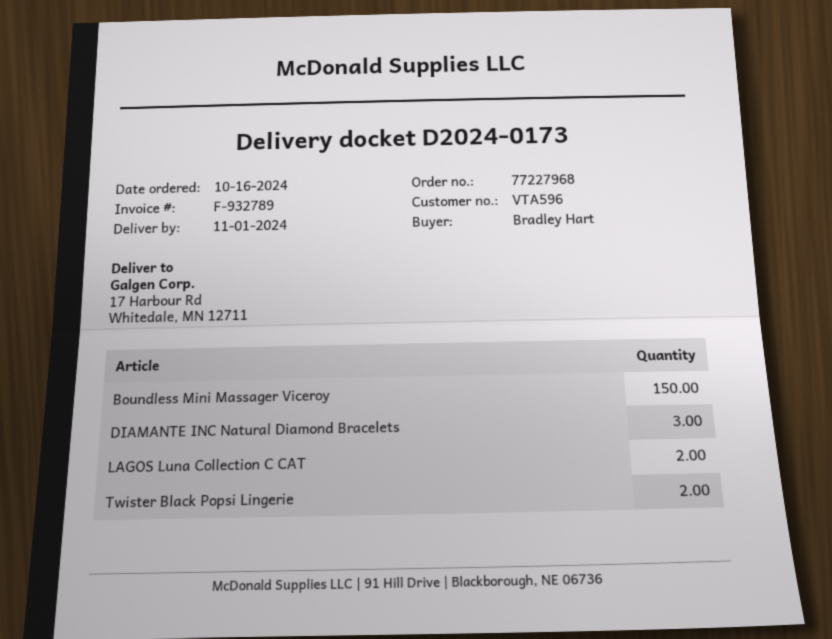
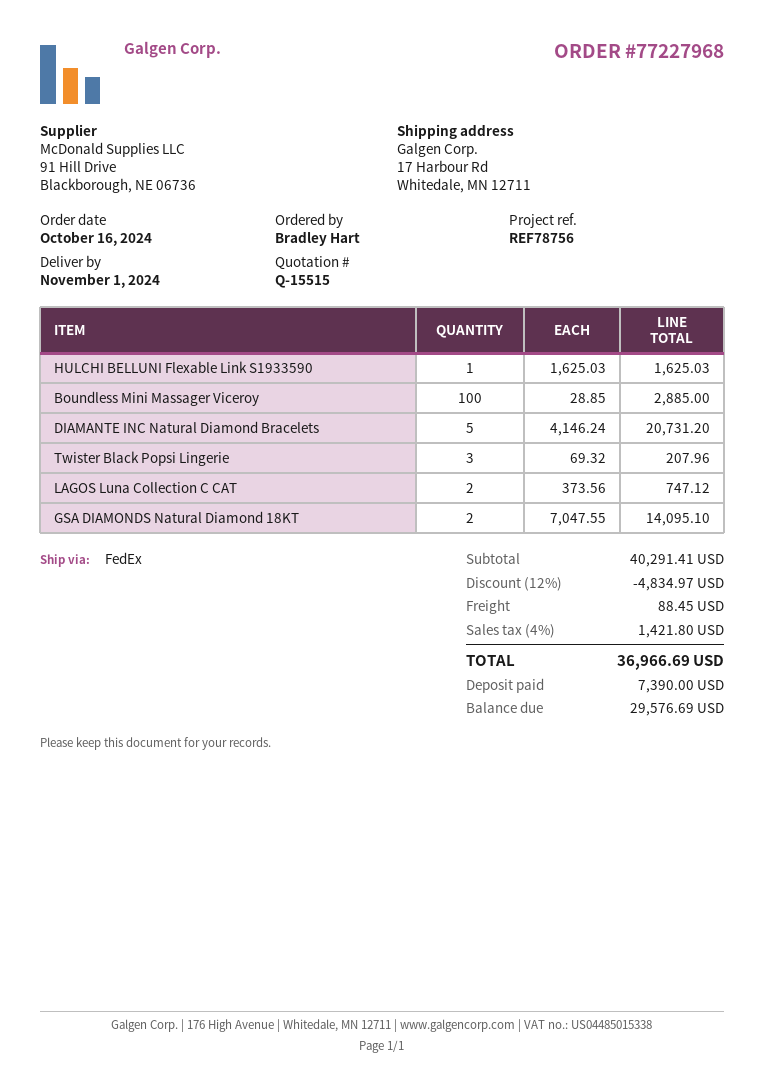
Boundless Mini Massager Viceroy: 150 -> 100
DIAMANTE INC Natural Diamond Bracelets: 3 -> 5
Twister Black Popsi Lingerie: 2 -> 3
HULCHI BELLUNI Flexable Link S1933590: none -> 1
GSA DIAMONDS Natural Diamond 18KT: none -> 2

